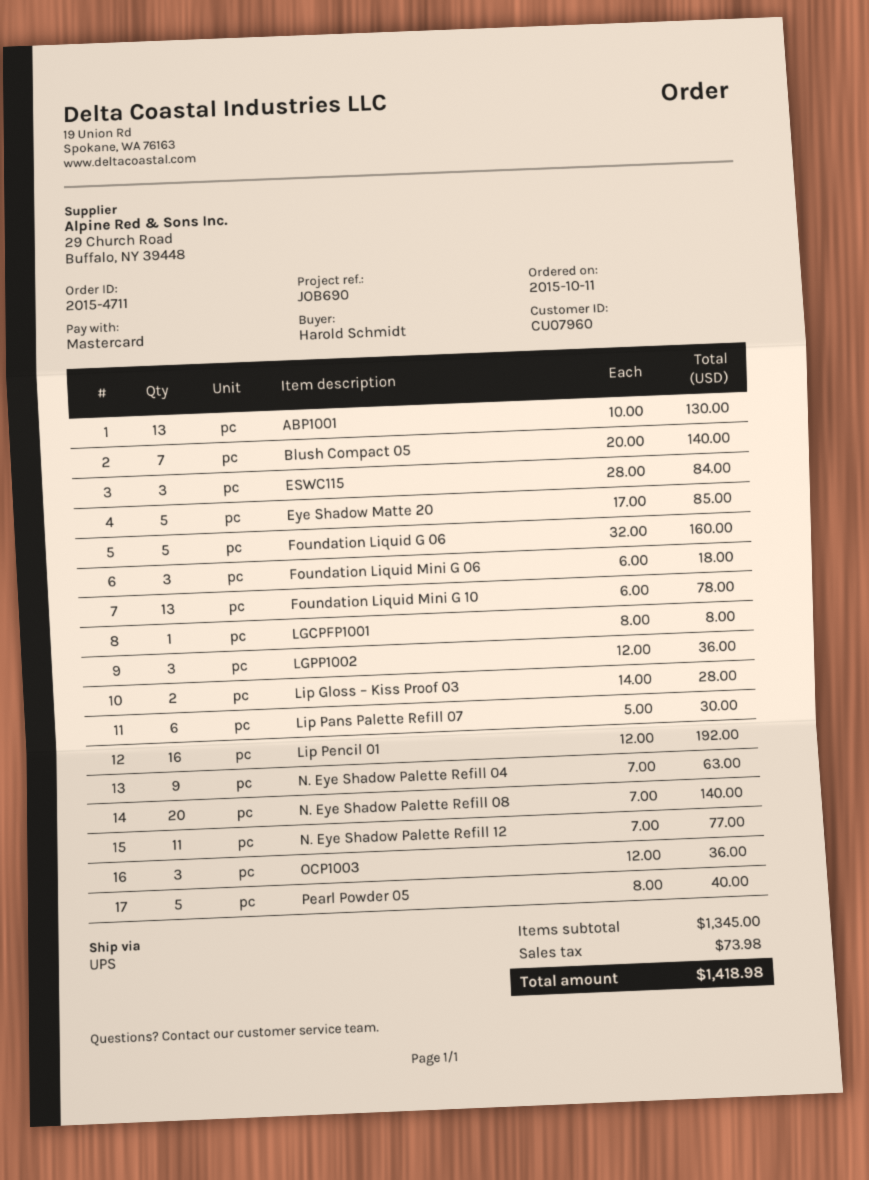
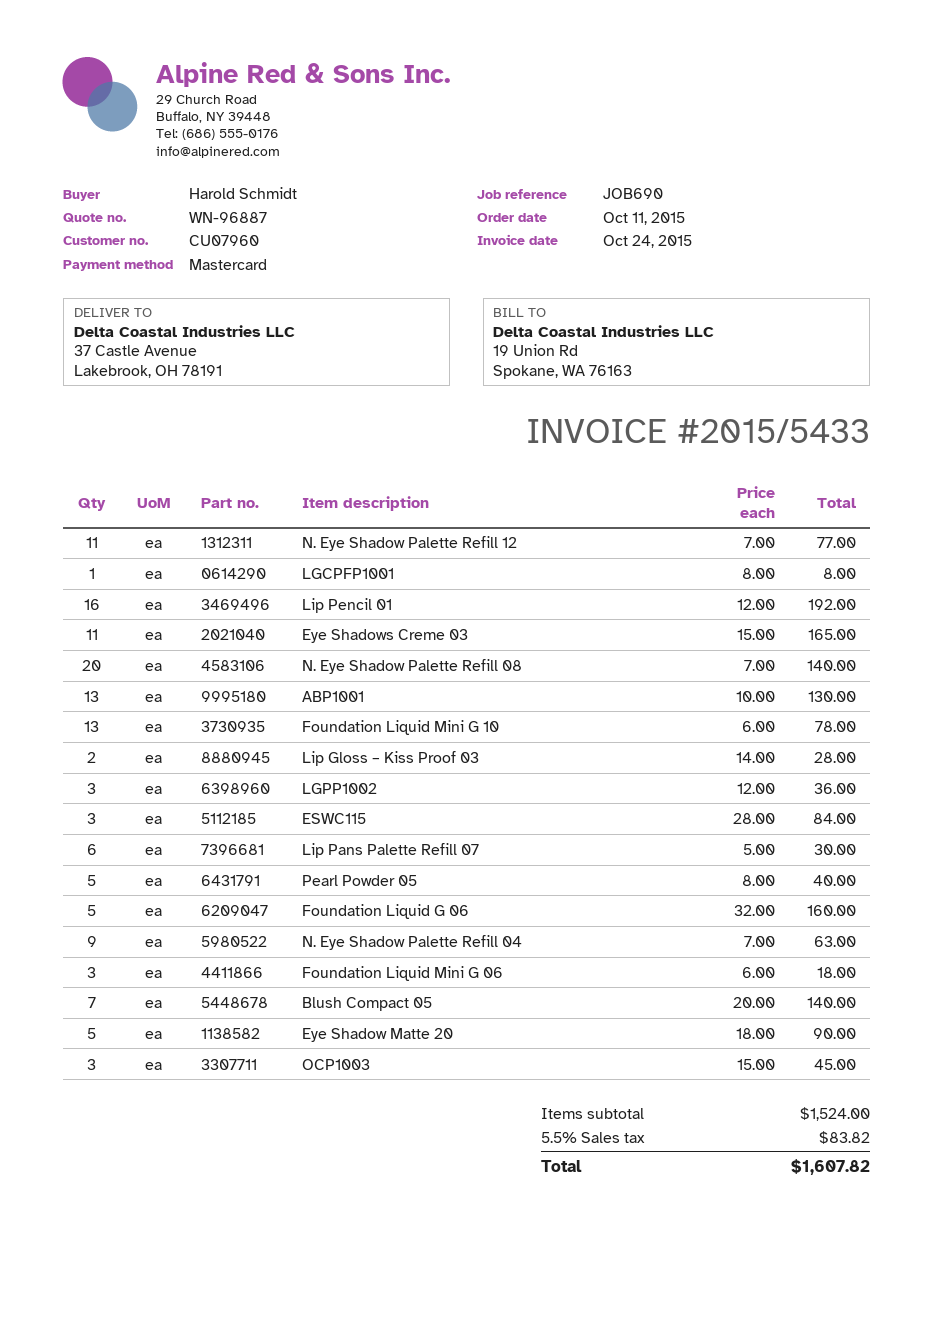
Eye Shadow Matte 20: 5 x 17.00 = 85.00 -> 5 x 18.00 = 90.00
OCP1003: 3 x 12.00 = 36.00 -> 3 x 15.00 = 45.00
Eye Shadows Creme 03: none -> 11 x 15.00 = 165.00
subtotal: 1345.00 -> 1524.00
tax: 73.98 -> 83.82
total: 1418.98 -> 1607.82

